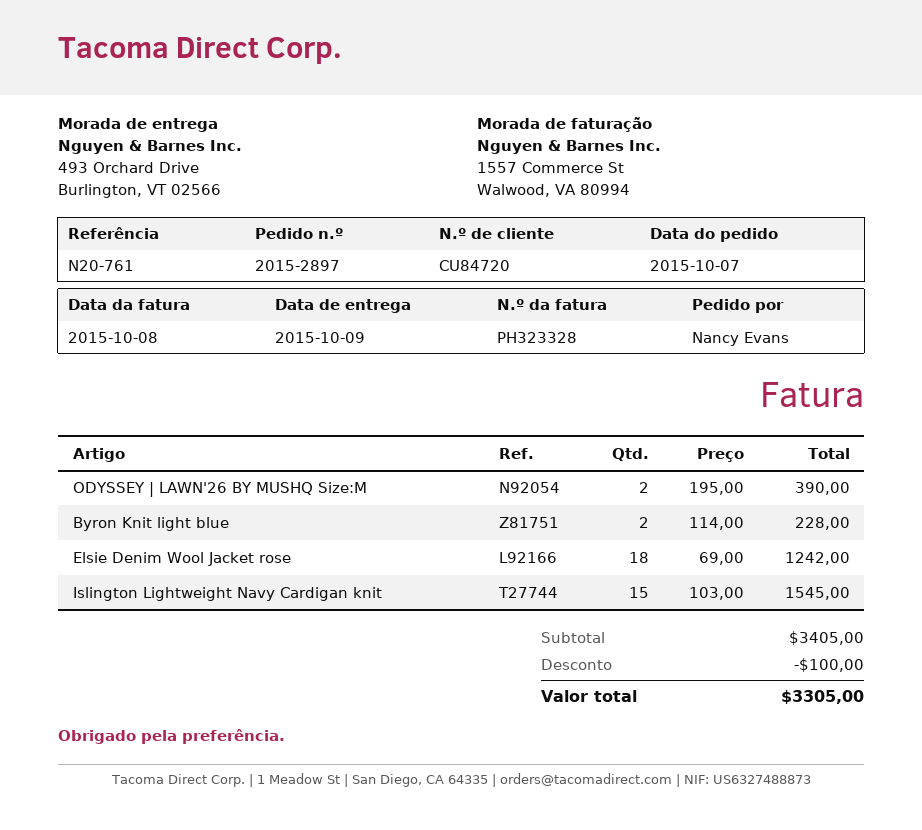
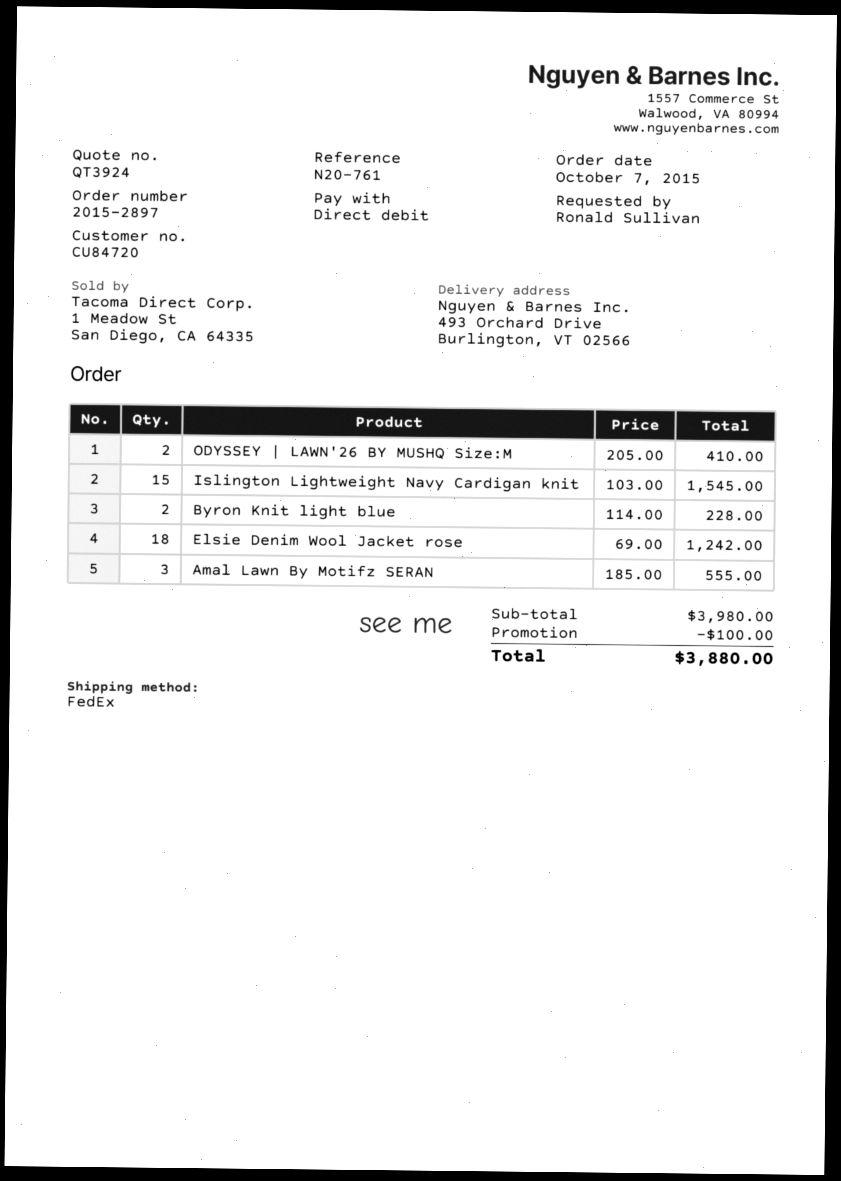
ordered by: Nancy Evans -> Ronald Sullivan
ODYSSEY | LAWN'26 BY MUSHQ Size:M: 2 x 195.00 = 390.00 -> 2 x 205.00 = 410.00
Amal Lawn By Motifz SERAN: none -> 3 x 185.00 = 555.00
subtotal: 3405.00 -> 3980.00
total: 3305.00 -> 3880.00

